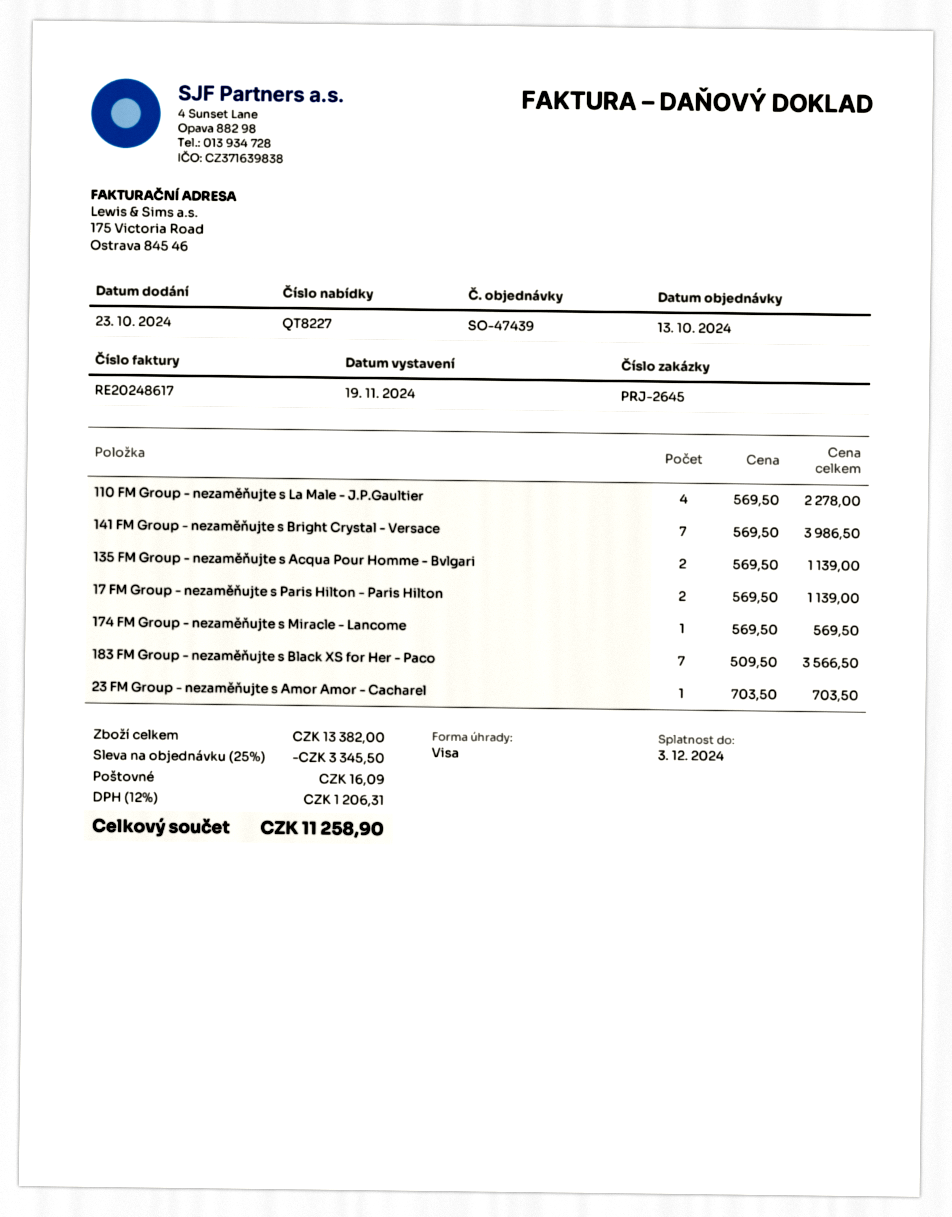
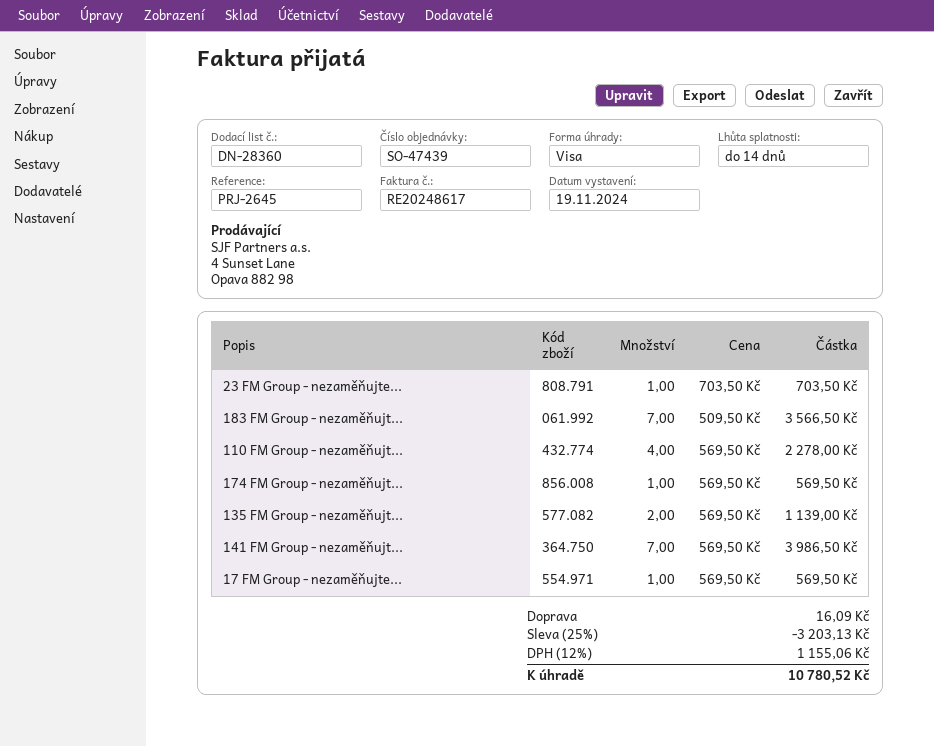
17 FM Group - nezaměňujte s Paris Hilton - Paris Hilton: 2 x 569.50 = 1139.00 -> 1 x 569.50 = 569.50
discount: 25% = 3345.50 -> 25% = 3203.13
tax: 12% = 1206.31 -> 12% = 1155.06
total: 11258.90 -> 10780.52

